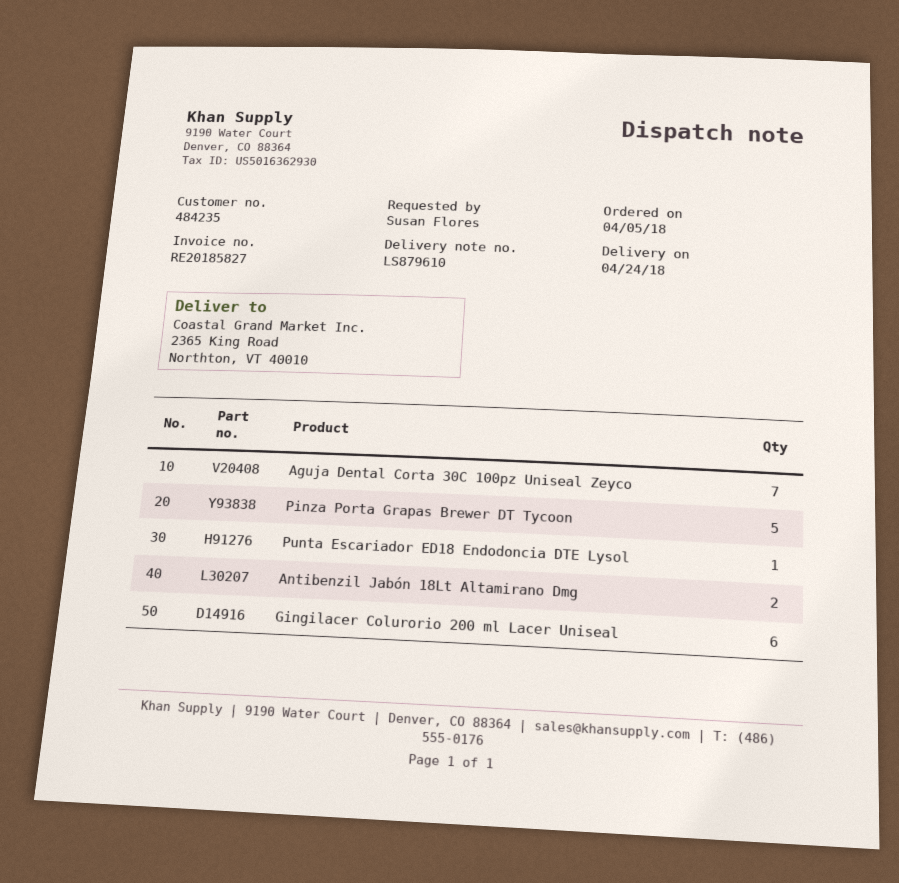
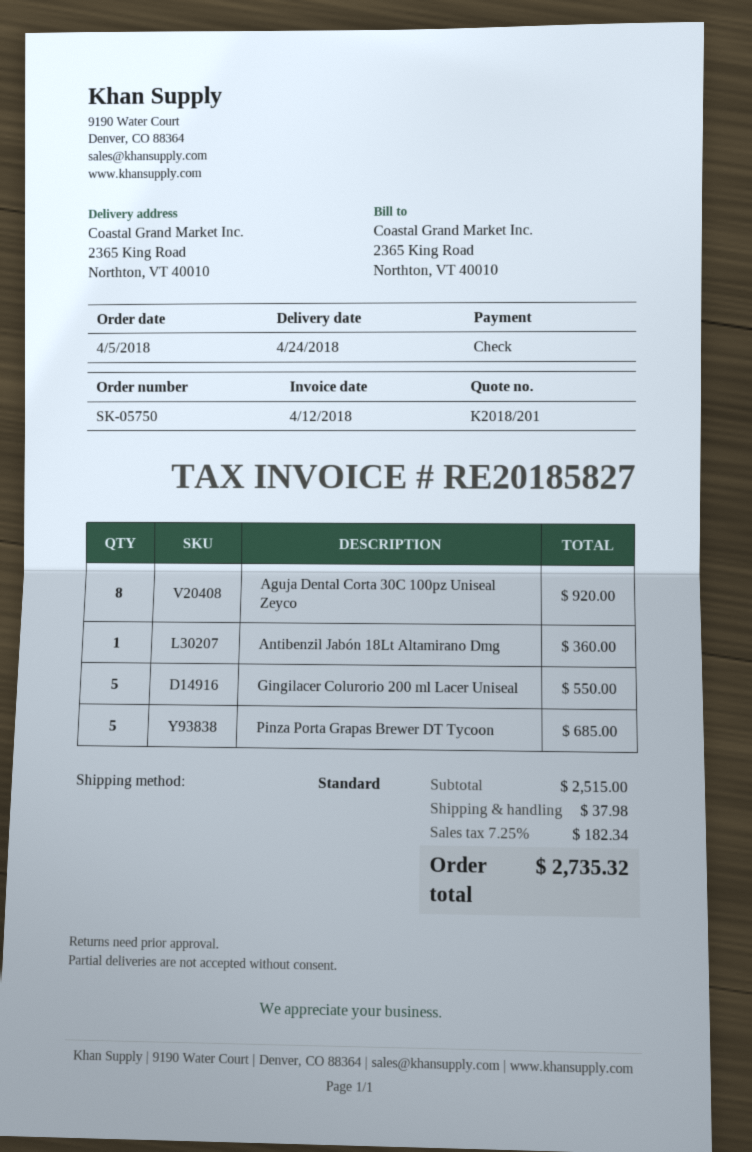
Aguja Dental Corta 30C 100pz Uniseal Zeyco: 7 -> 8
Punta Escariador ED18 Endodoncia DTE Lysol: 1 -> none
Antibenzil Jabón 18Lt Altamirano Dmg: 2 -> 1
Gingilacer Colurorio 200 ml Lacer Uniseal: 6 -> 5

